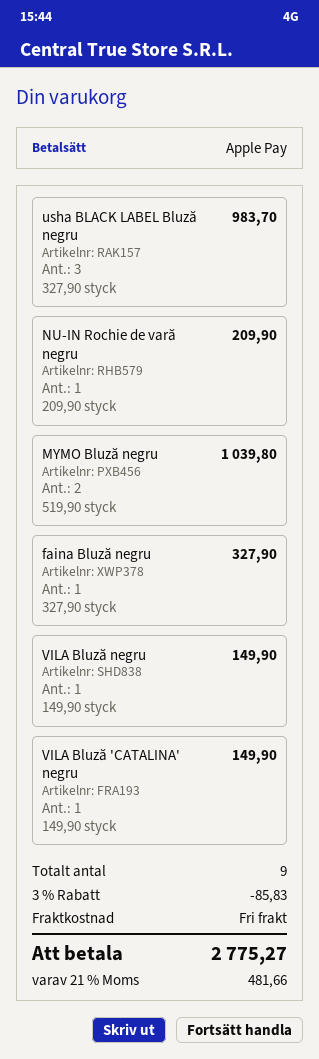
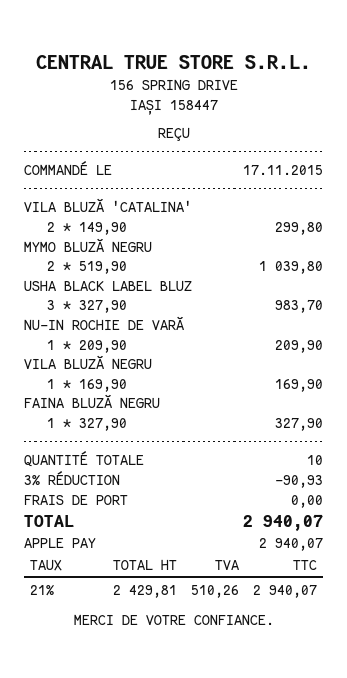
VILA Bluză negru: 1 x 149.90 = 149.90 -> 1 x 169.90 = 169.90
VILA Bluză 'CATALINA' negru: 1 x 149.90 = 149.90 -> 2 x 149.90 = 299.80
total quantity: 9 -> 10
discount: 3% = 85.83 -> 3% = 90.93
tax: 21% = 481.66 -> 21% = 510.26
total: 2775.27 -> 2940.07

